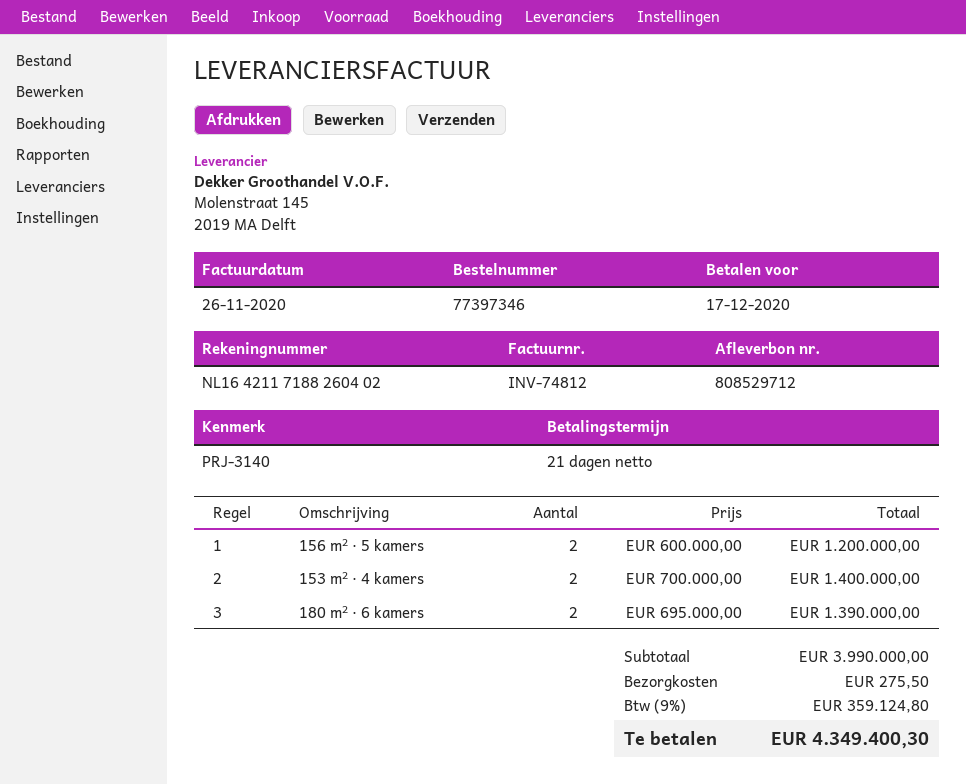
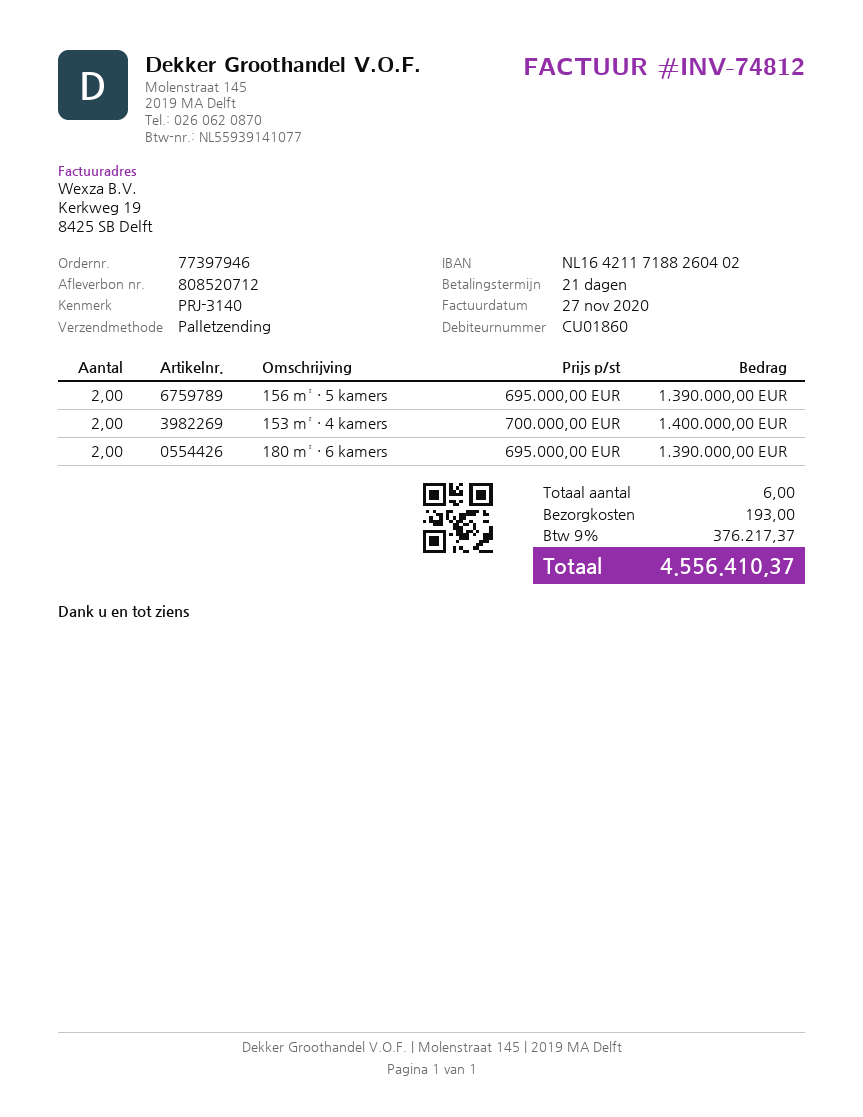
order number: 77397346 -> 77397946
delivery note number: 808529712 -> 808520712
invoice date: 2020-11-26 -> 2020-11-27
156 m² · 5 kamers: 2 x 600000.00 = 1200000.00 -> 2 x 695000.00 = 1390000.00
shipping: 275.50 -> 193.00
tax: 9% = 359124.80 -> 9% = 376217.37
total: 4349400.30 -> 4556410.37

